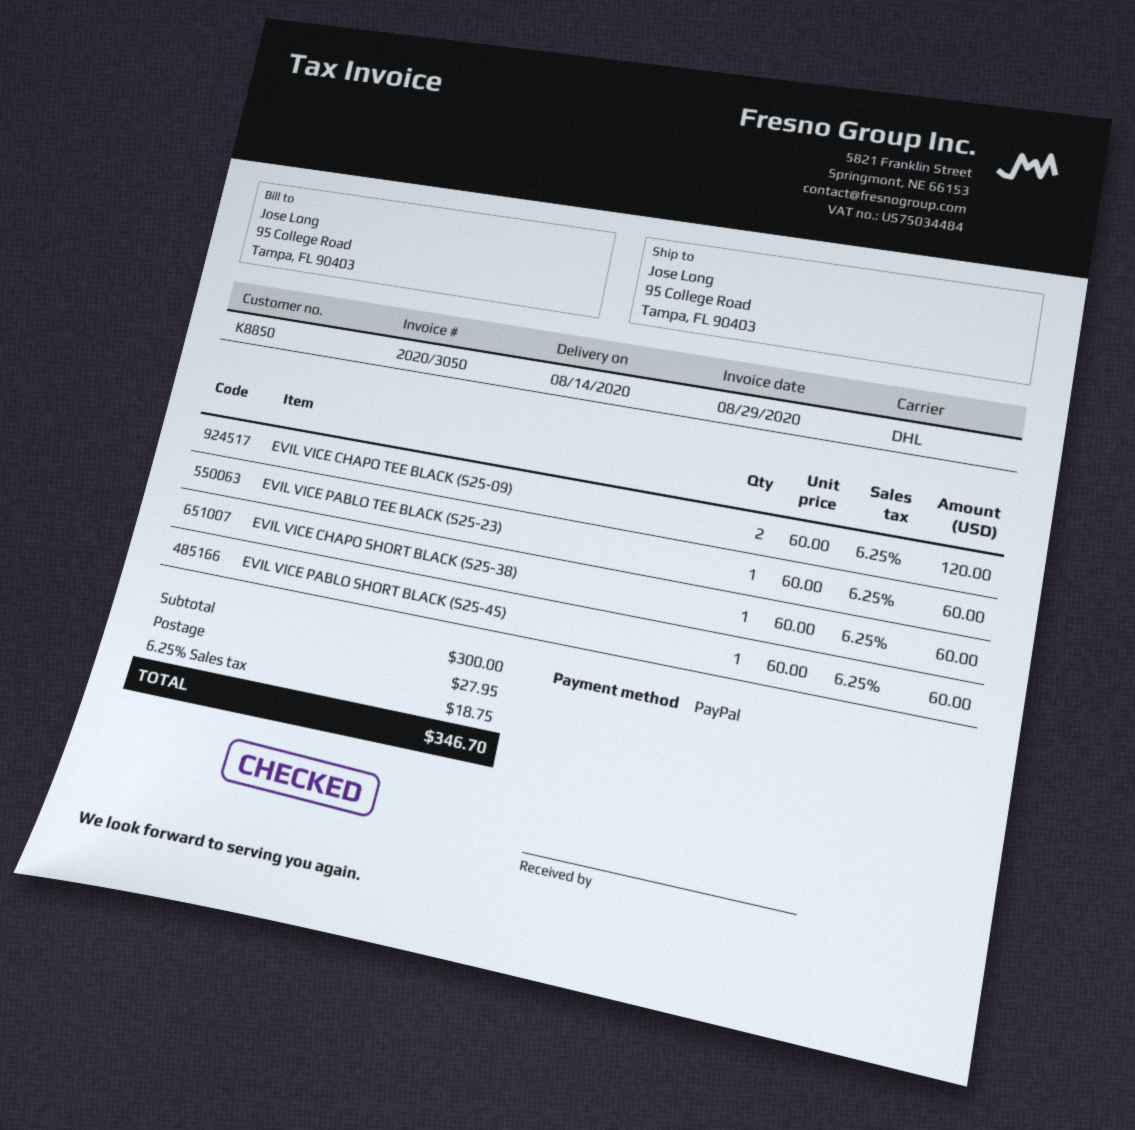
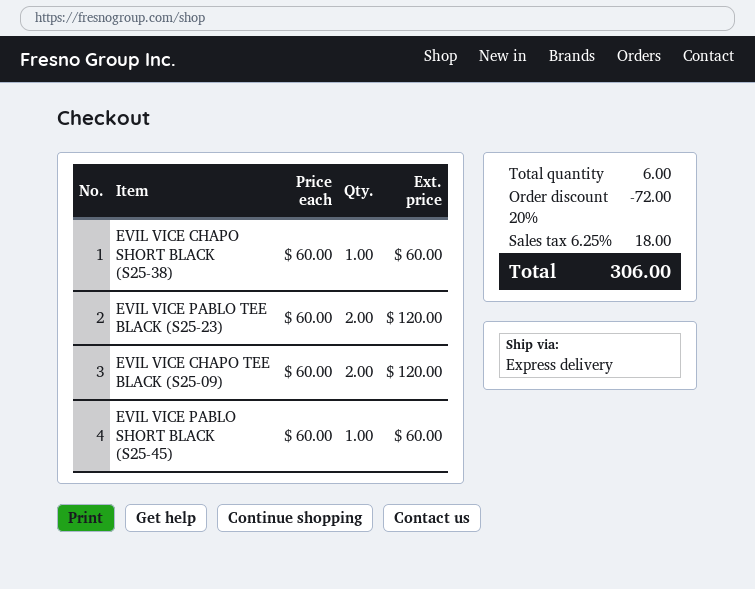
shipping method: DHL -> express
EVIL VICE PABLO TEE BLACK (S25-23): 1 x 60.00 = 60.00 -> 2 x 60.00 = 120.00
discount: none -> 20% = 72.00
shipping: 27.95 -> none
tax: 6.25% = 18.75 -> 6.25% = 18.00
total: 346.70 -> 306.00

